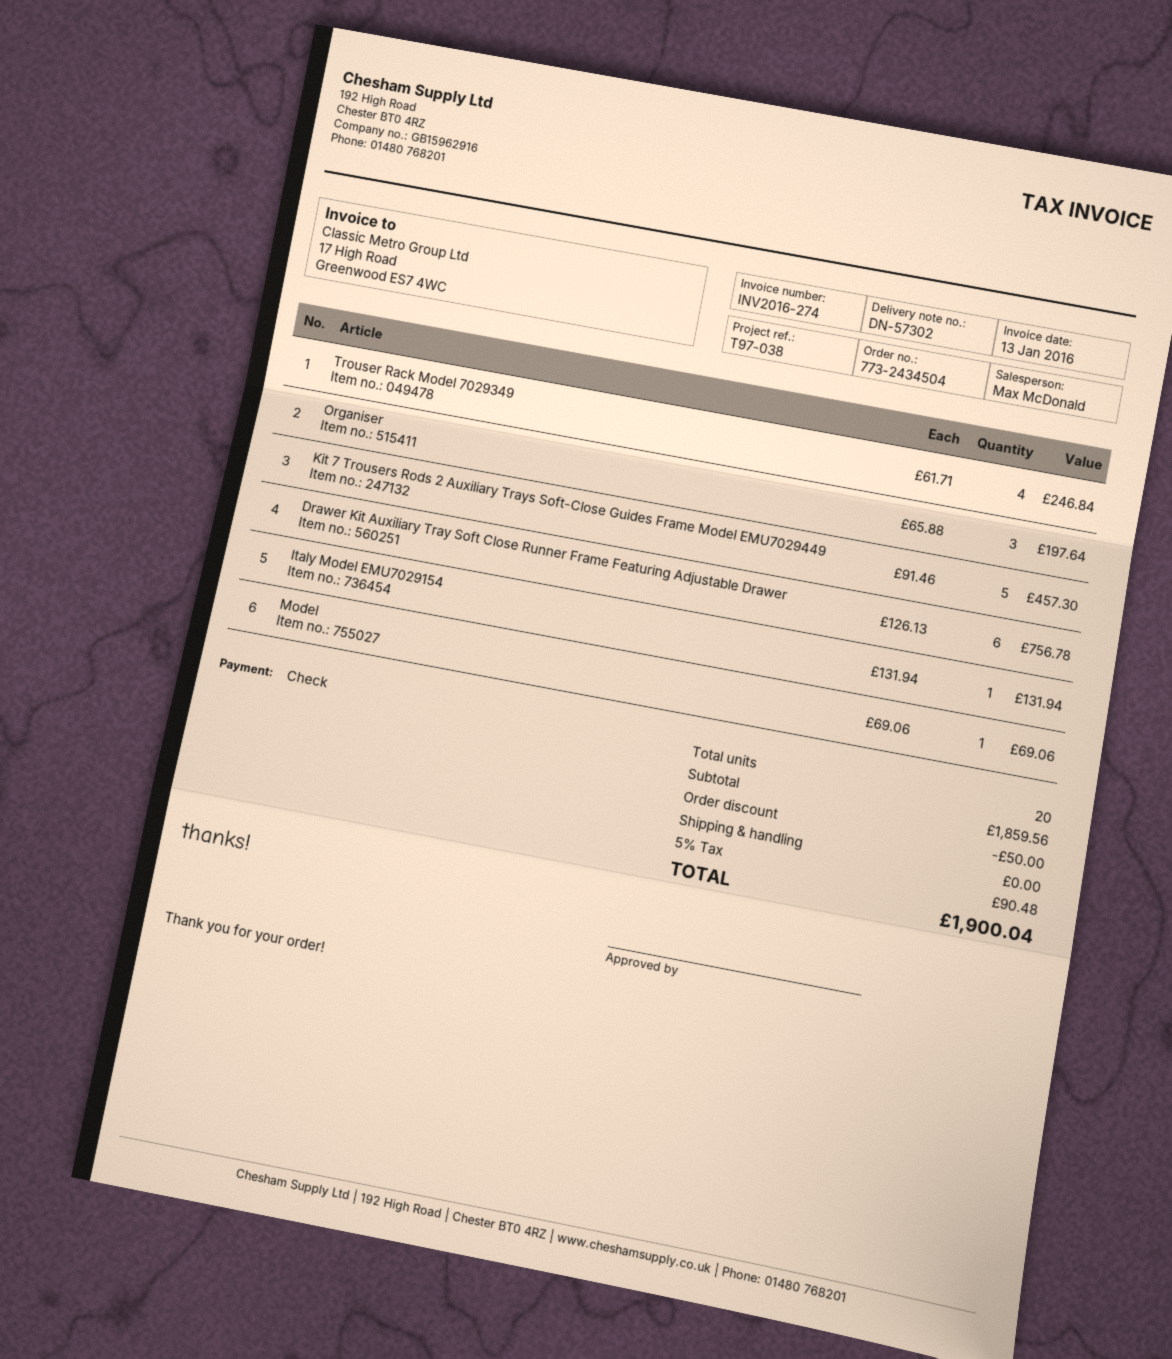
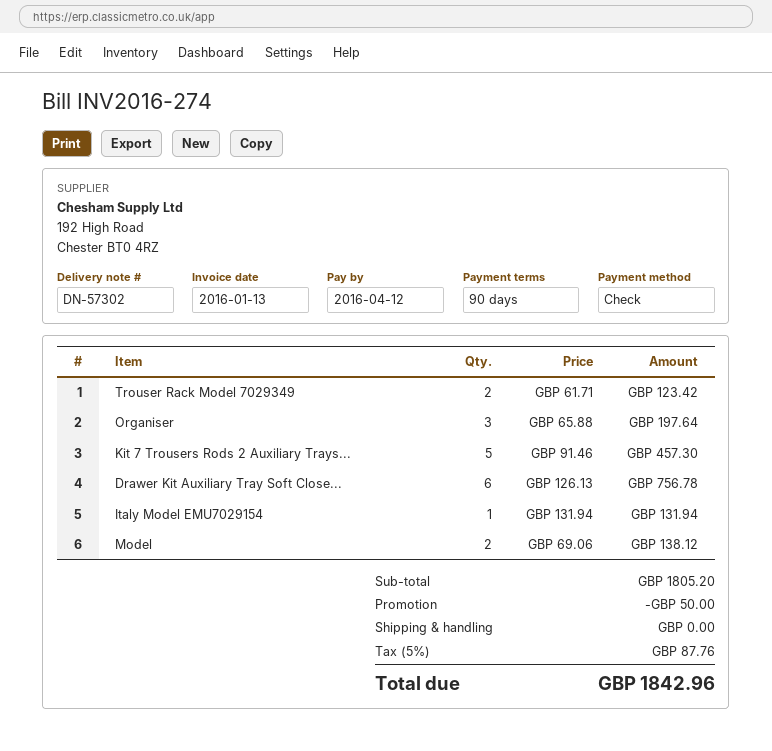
Trouser Rack Model 7029349: 4 x 61.71 = 246.84 -> 2 x 61.71 = 123.42
Model: 1 x 69.06 = 69.06 -> 2 x 69.06 = 138.12
subtotal: 1859.56 -> 1805.20
tax: 5% = 90.48 -> 5% = 87.76
total: 1900.04 -> 1842.96

